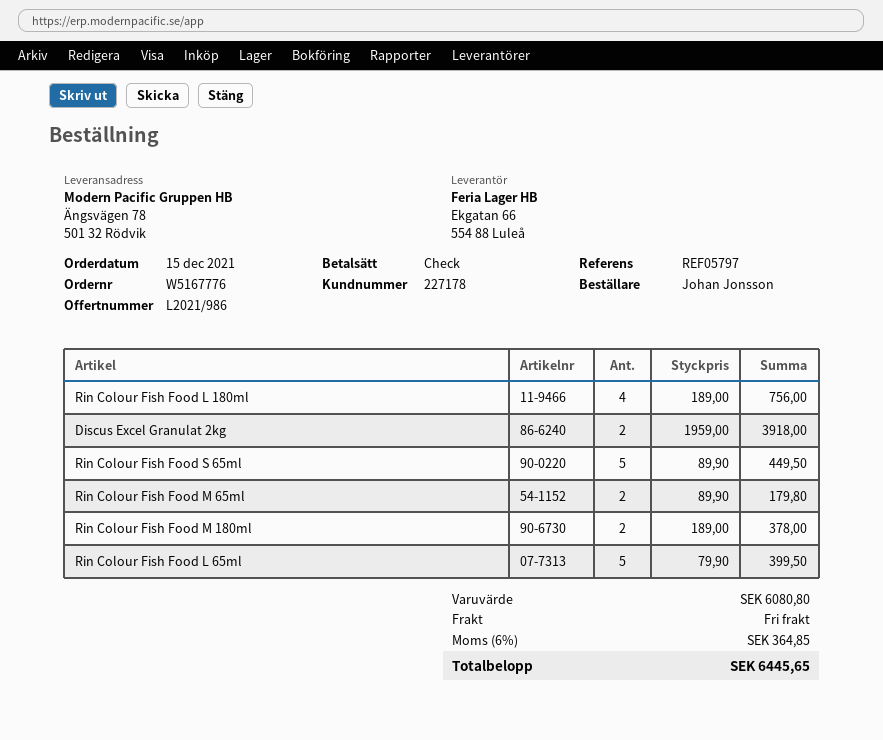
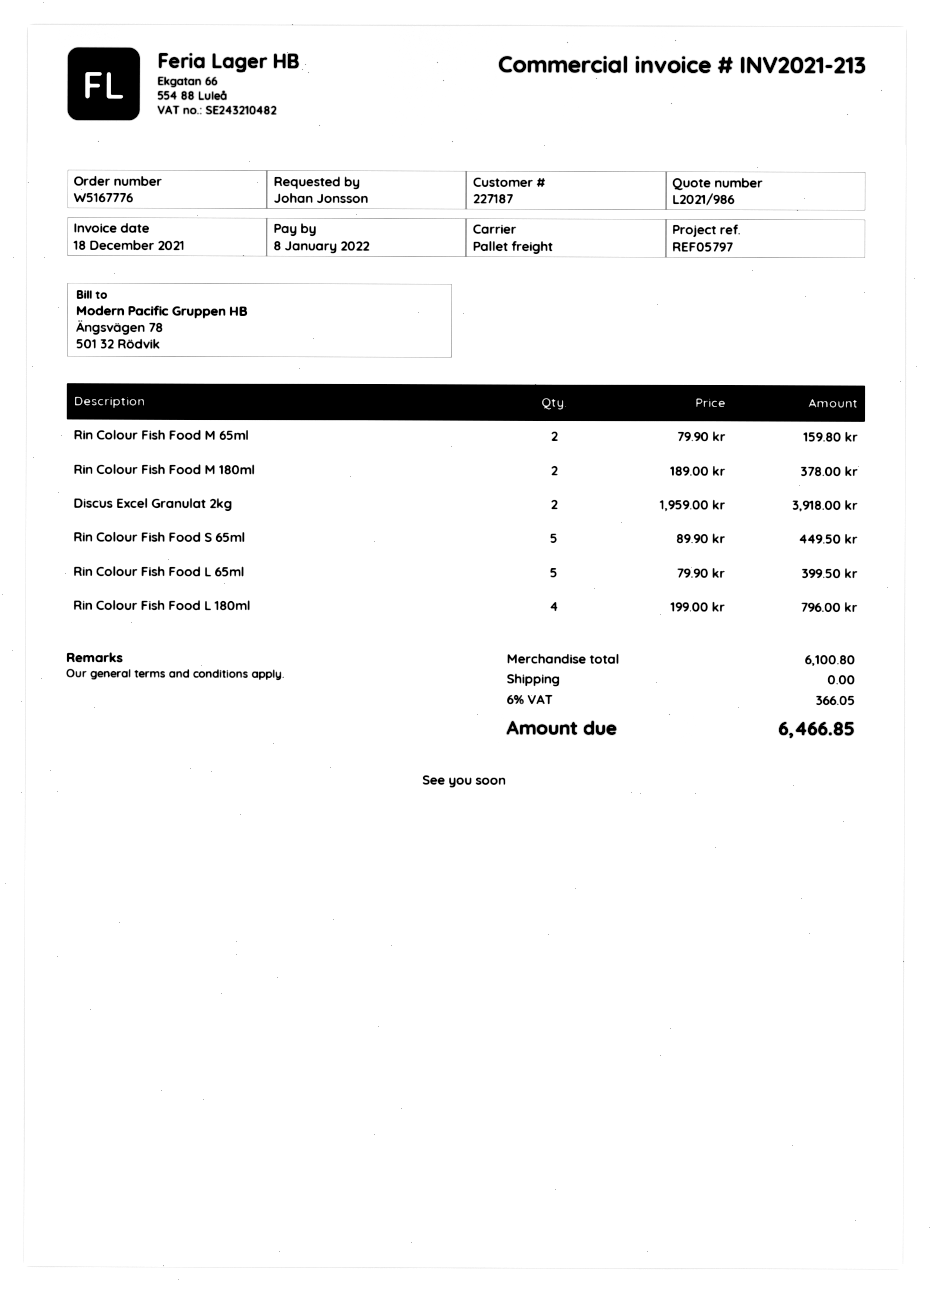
customer number: 227178 -> 227187
Rin Colour Fish Food L 180ml: 4 x 189.00 = 756.00 -> 4 x 199.00 = 796.00
Rin Colour Fish Food M 65ml: 2 x 89.90 = 179.80 -> 2 x 79.90 = 159.80
subtotal: 6080.80 -> 6100.80
tax: 6% = 364.85 -> 6% = 366.05
total: 6445.65 -> 6466.85

